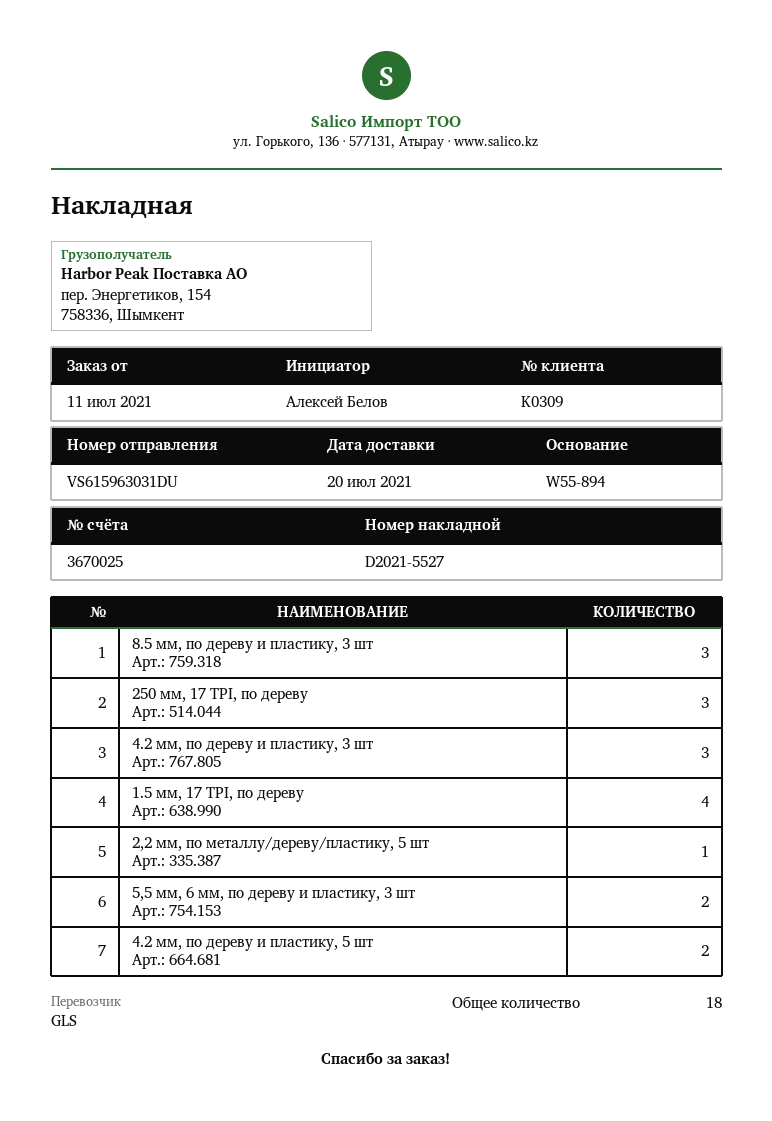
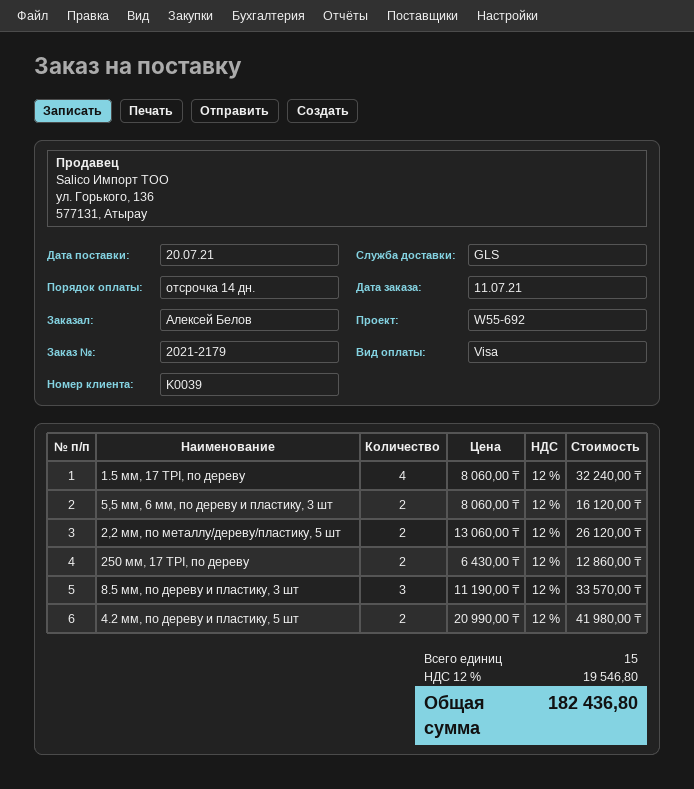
customer number: K0309 -> K0039
reference: W55-894 -> W55-692
250 мм, 17 TPI, по дереву: 3 -> 2
4.2 мм, по дереву и пластику, 3 шт: 3 -> none
2,2 мм, по металлу/дереву/пластику, 5 шт: 1 -> 2
total quantity: 18 -> 15

